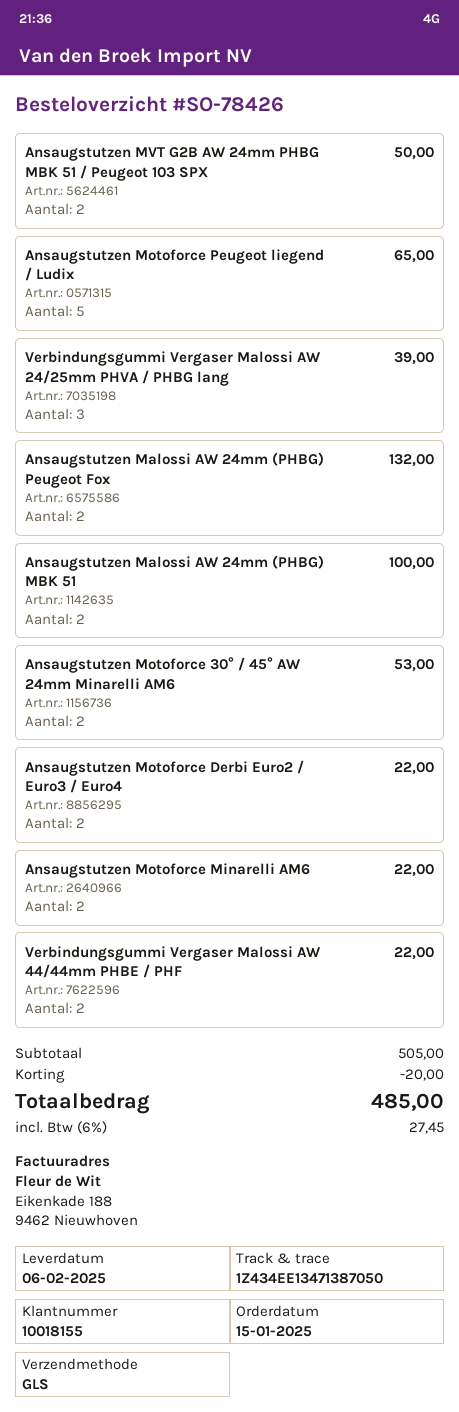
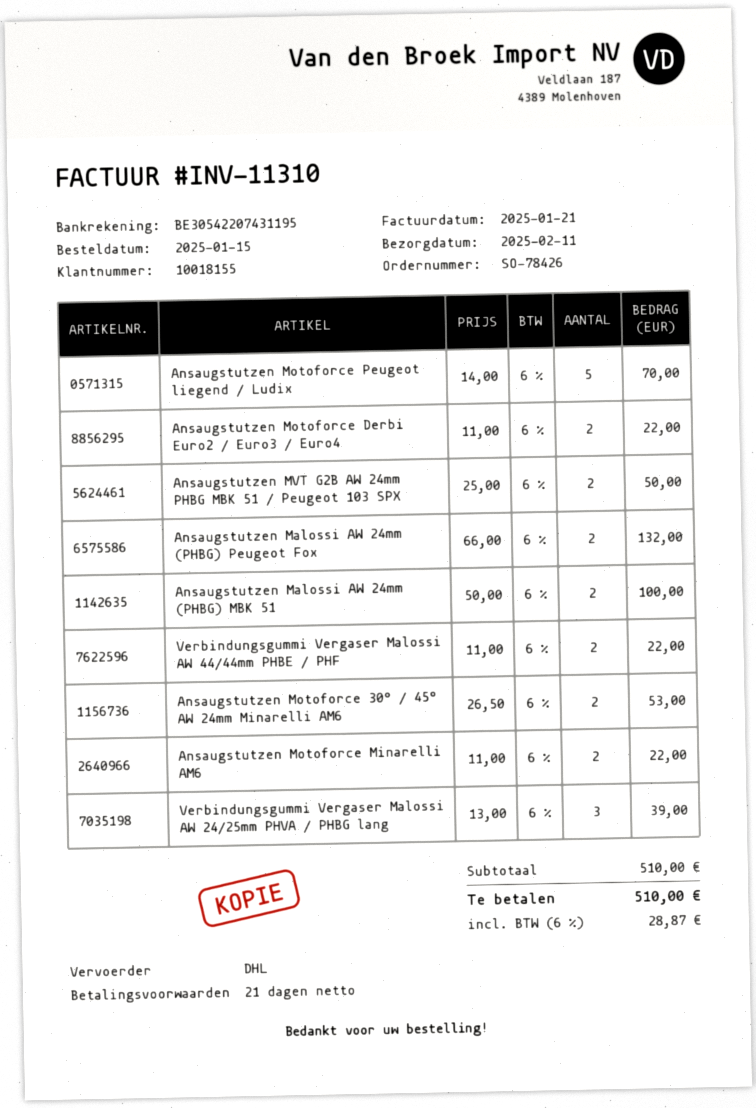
delivery date: 2025-02-06 -> 2025-02-11
shipping method: GLS -> DHL
Ansaugstutzen Motoforce Peugeot liegend / Ludix: 5 for 65.00 -> 5 for 70.00
subtotal: 505.00 -> 510.00
discount: 20.00 -> none
tax: 6% = 27.45 -> 6% = 28.87
total: 485.00 -> 510.00

